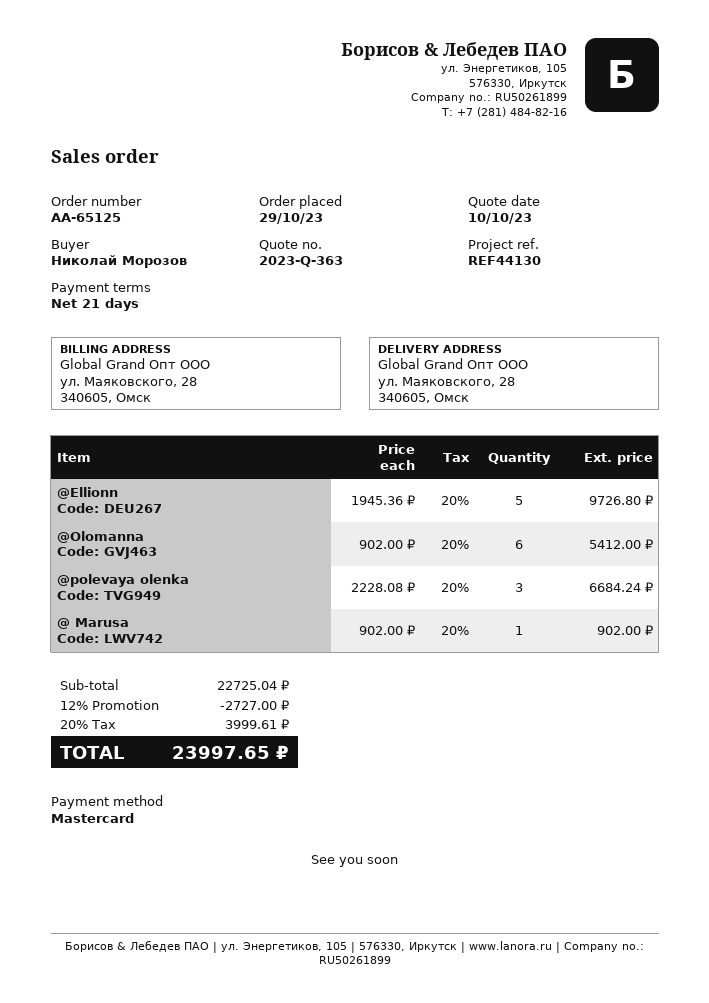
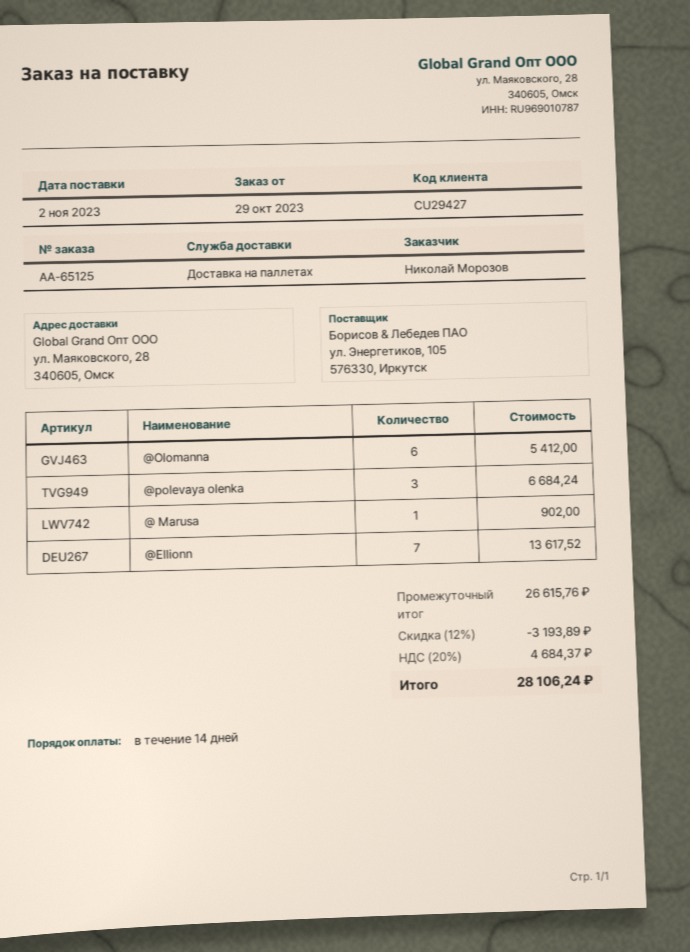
payment terms: 21 days -> 14 days
@Ellionn: 5 for 9726.80 -> 7 for 13617.52
subtotal: 22725.04 -> 26615.76
discount: 12% = 2727.00 -> 12% = 3193.89
tax: 20% = 3999.61 -> 20% = 4684.37
total: 23997.65 -> 28106.24

